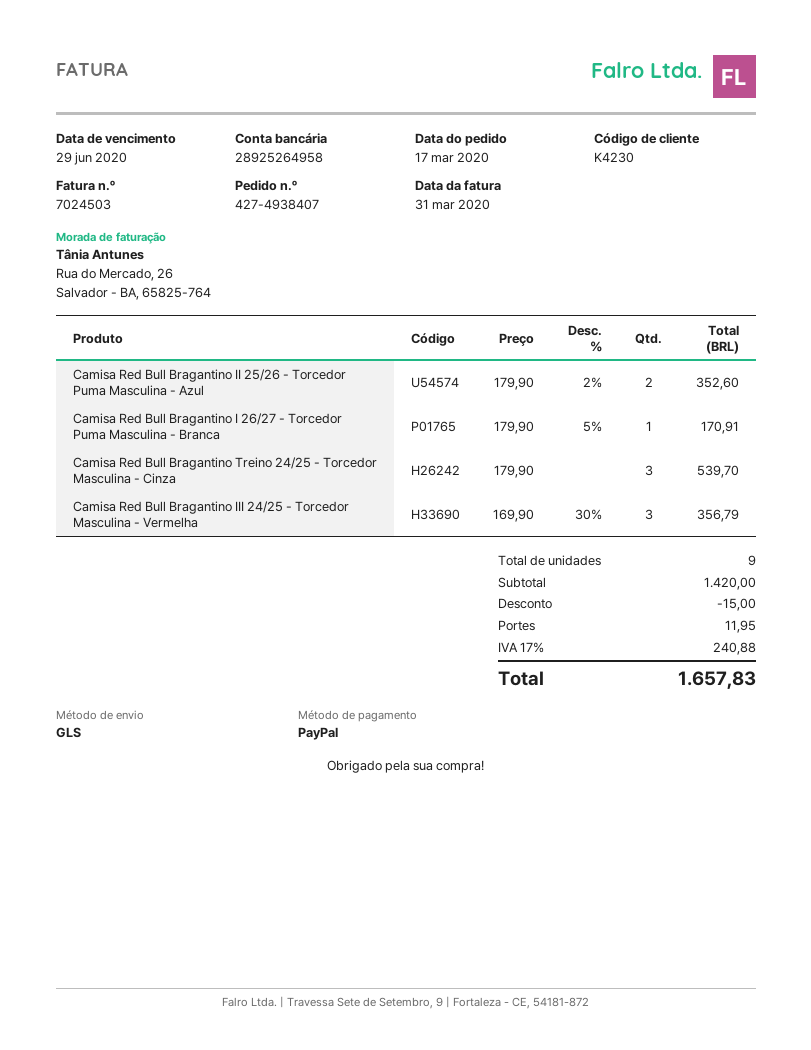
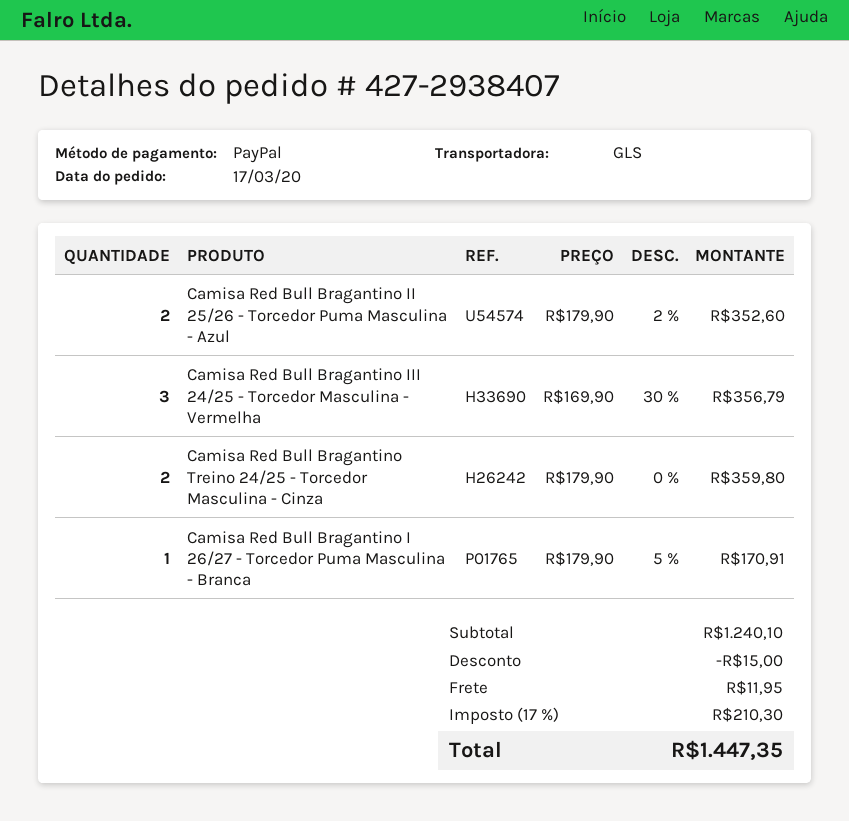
order number: 427-4938407 -> 427-2938407
Camisa Red Bull Bragantino Treino 24/25 - Torcedor Masculina - Cinza: 3 x 179.90 = 539.70 -> 2 x 179.90 = 359.80
subtotal: 1420.00 -> 1240.10
tax: 17% = 240.88 -> 17% = 210.30
total: 1657.83 -> 1447.35

